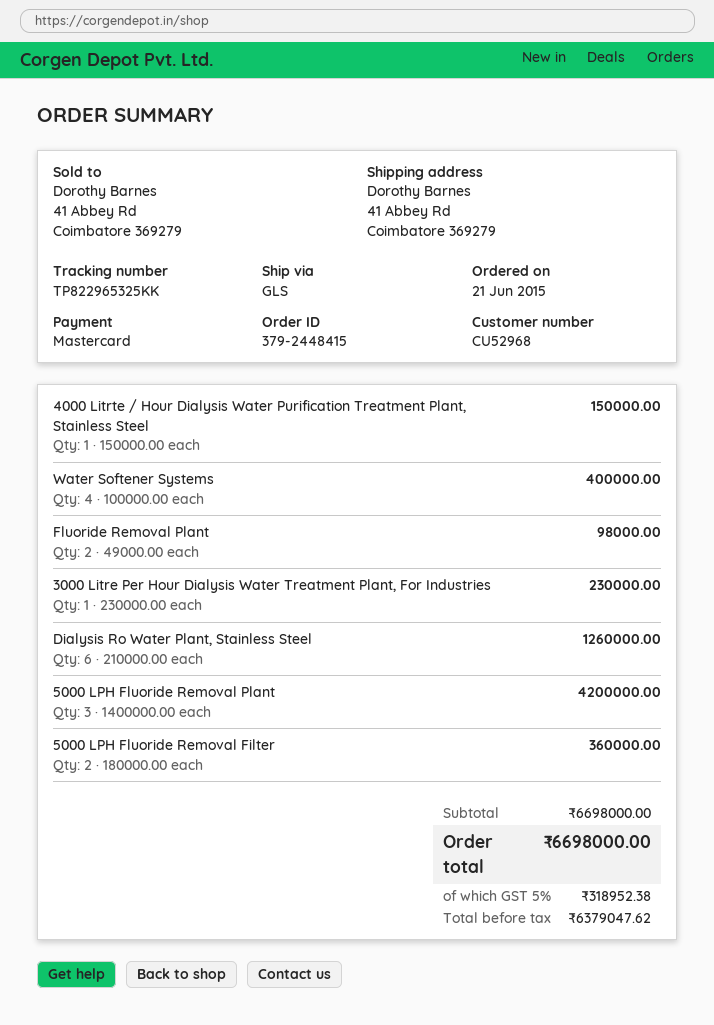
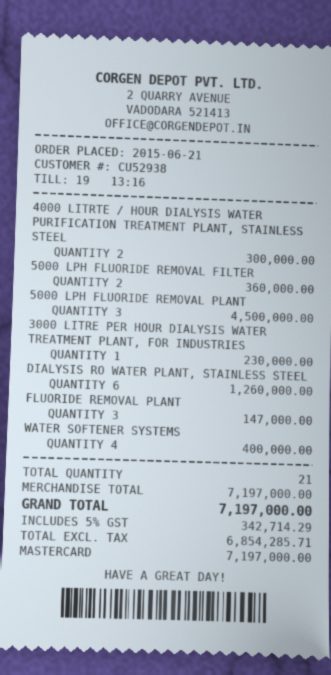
customer number: CU52968 -> CU52938
4000 Litrte / Hour Dialysis Water Purification Treatment Plant, Stainless Steel: 1 for 150000.00 -> 2 for 300000.00
Fluoride Removal Plant: 2 for 98000.00 -> 3 for 147000.00
5000 LPH Fluoride Removal Plant: 3 for 4200000.00 -> 3 for 4500000.00
subtotal: 6698000.00 -> 7197000.00
net: 6379047.62 -> 6854285.71
tax: 5% = 318952.38 -> 5% = 342714.29
total: 6698000.00 -> 7197000.00

